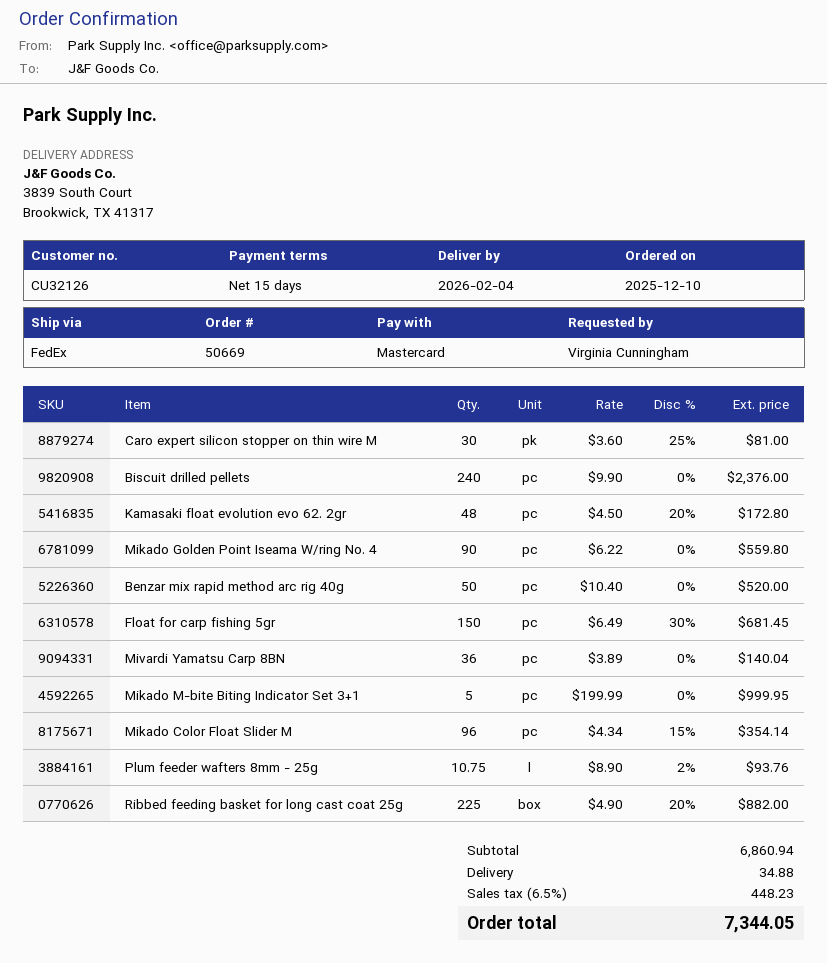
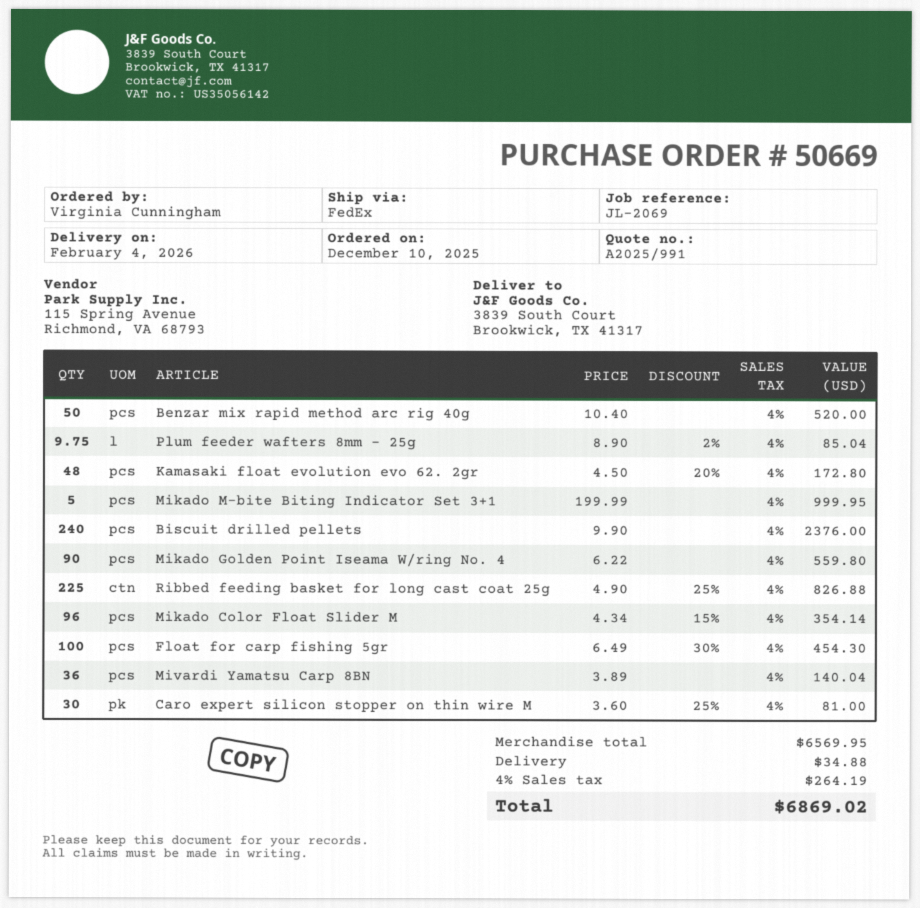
Float for carp fishing 5gr: 150 x 6.49 - 30% = 681.45 -> 100 x 6.49 - 30% = 454.30
Plum feeder wafters 8mm - 25g: 10.75 x 8.90 - 2% = 93.76 -> 9.75 x 8.90 - 2% = 85.04
Ribbed feeding basket for long cast coat 25g: 225 x 4.90 - 20% = 882.00 -> 225 x 4.90 - 25% = 826.88
subtotal: 6860.94 -> 6569.95
tax: 6.5% = 448.23 -> 4% = 264.19
total: 7344.05 -> 6869.02

